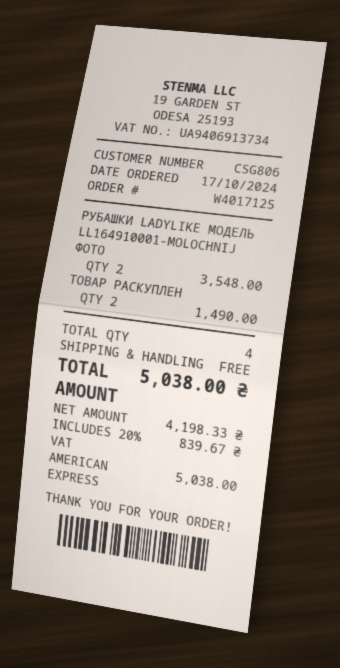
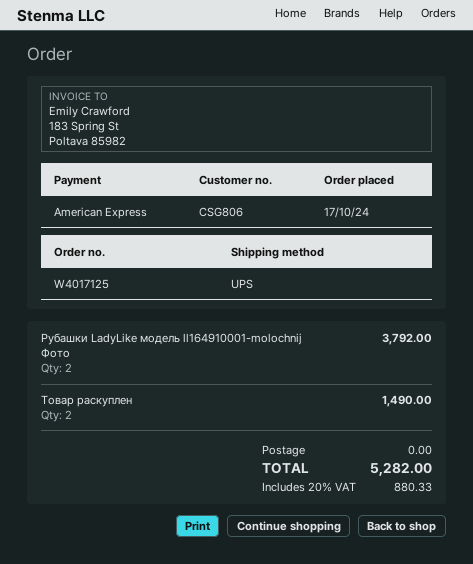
РУБАШКИ LADYLIKE МОДЕЛЬ LL164910001-MOLOCHNIJ ФОТО: 2 for 3548.00 -> 2 for 3792.00
tax: 20% = 839.67 -> 20% = 880.33
total: 5038.00 -> 5282.00

